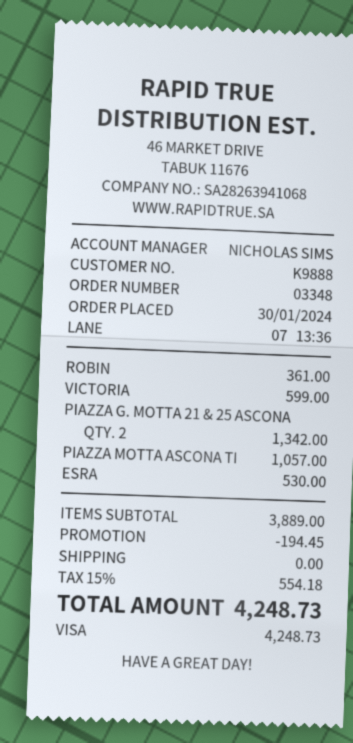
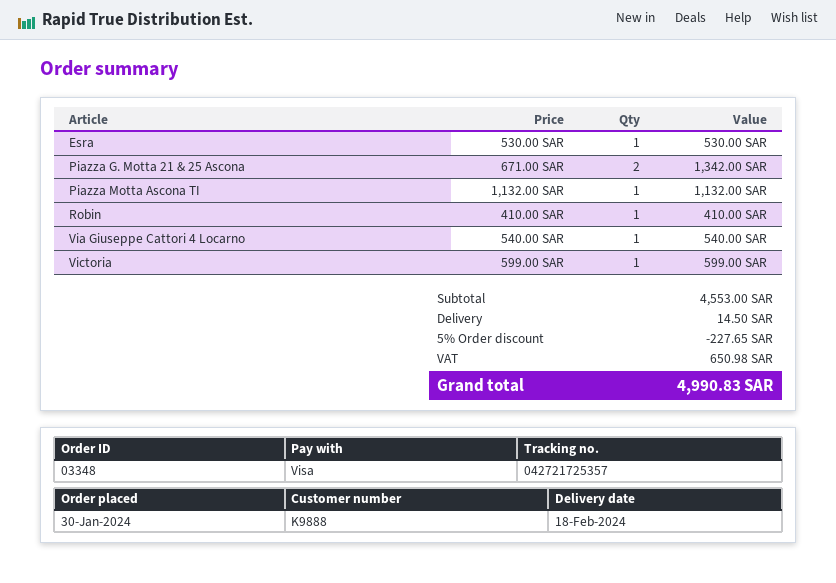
ROBIN: 1 for 361.00 -> 1 for 410.00
PIAZZA MOTTA ASCONA TI: 1 for 1057.00 -> 1 for 1132.00
Via Giuseppe Cattori 4 Locarno: none -> 1 for 540.00
subtotal: 3889.00 -> 4553.00
discount: 194.45 -> 227.65
shipping: 0.00 -> 14.50
tax: 554.18 -> 650.98
total: 4248.73 -> 4990.83

